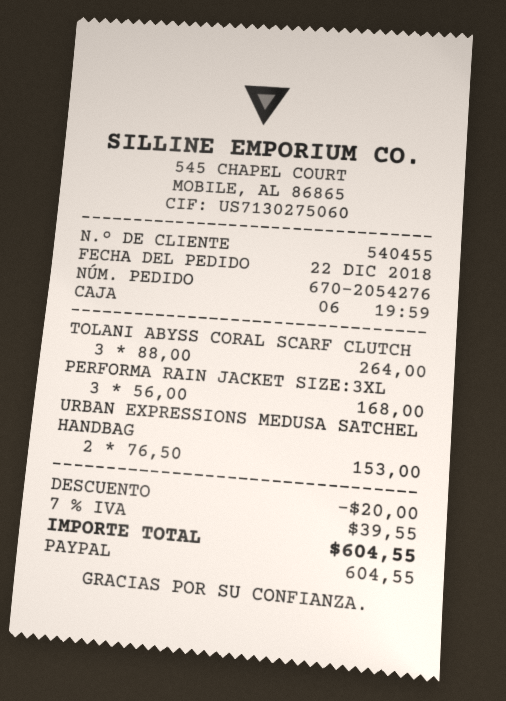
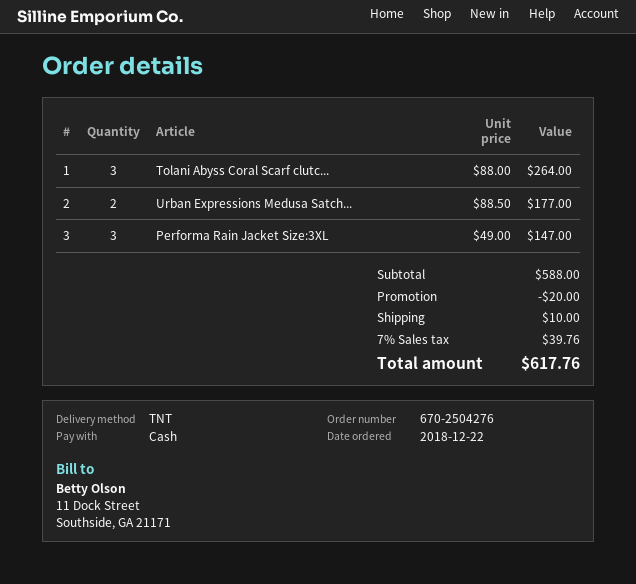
order number: 670-2054276 -> 670-2504276
payment method: PayPal -> cash
PERFORMA RAIN JACKET SIZE:3XL: 3 x 56.00 = 168.00 -> 3 x 49.00 = 147.00
URBAN EXPRESSIONS MEDUSA SATCHEL HANDBAG: 2 x 76.50 = 153.00 -> 2 x 88.50 = 177.00
shipping: none -> 10.00
tax: 7% = 39.55 -> 7% = 39.76
total: 604.55 -> 617.76

